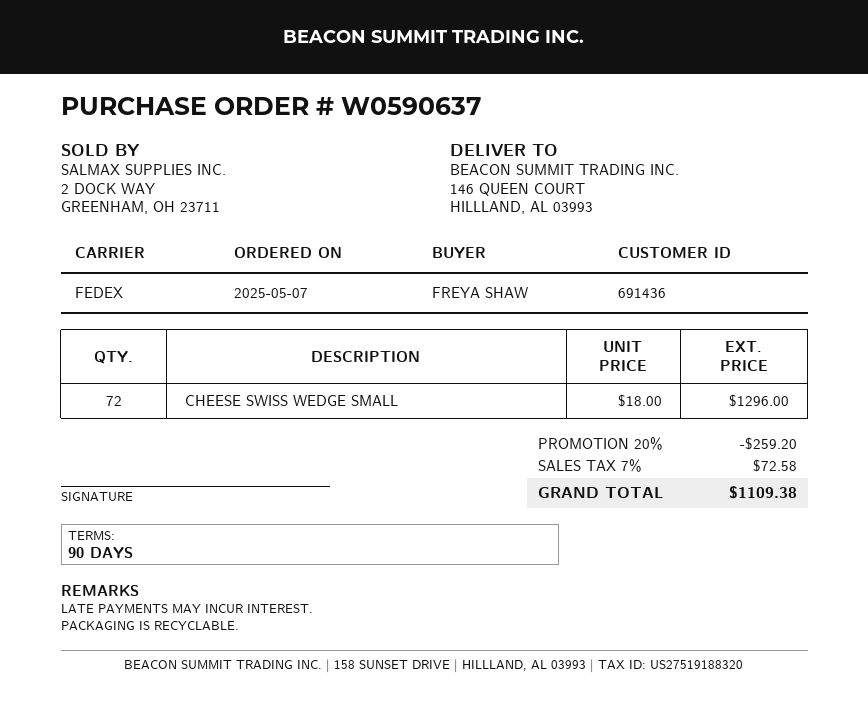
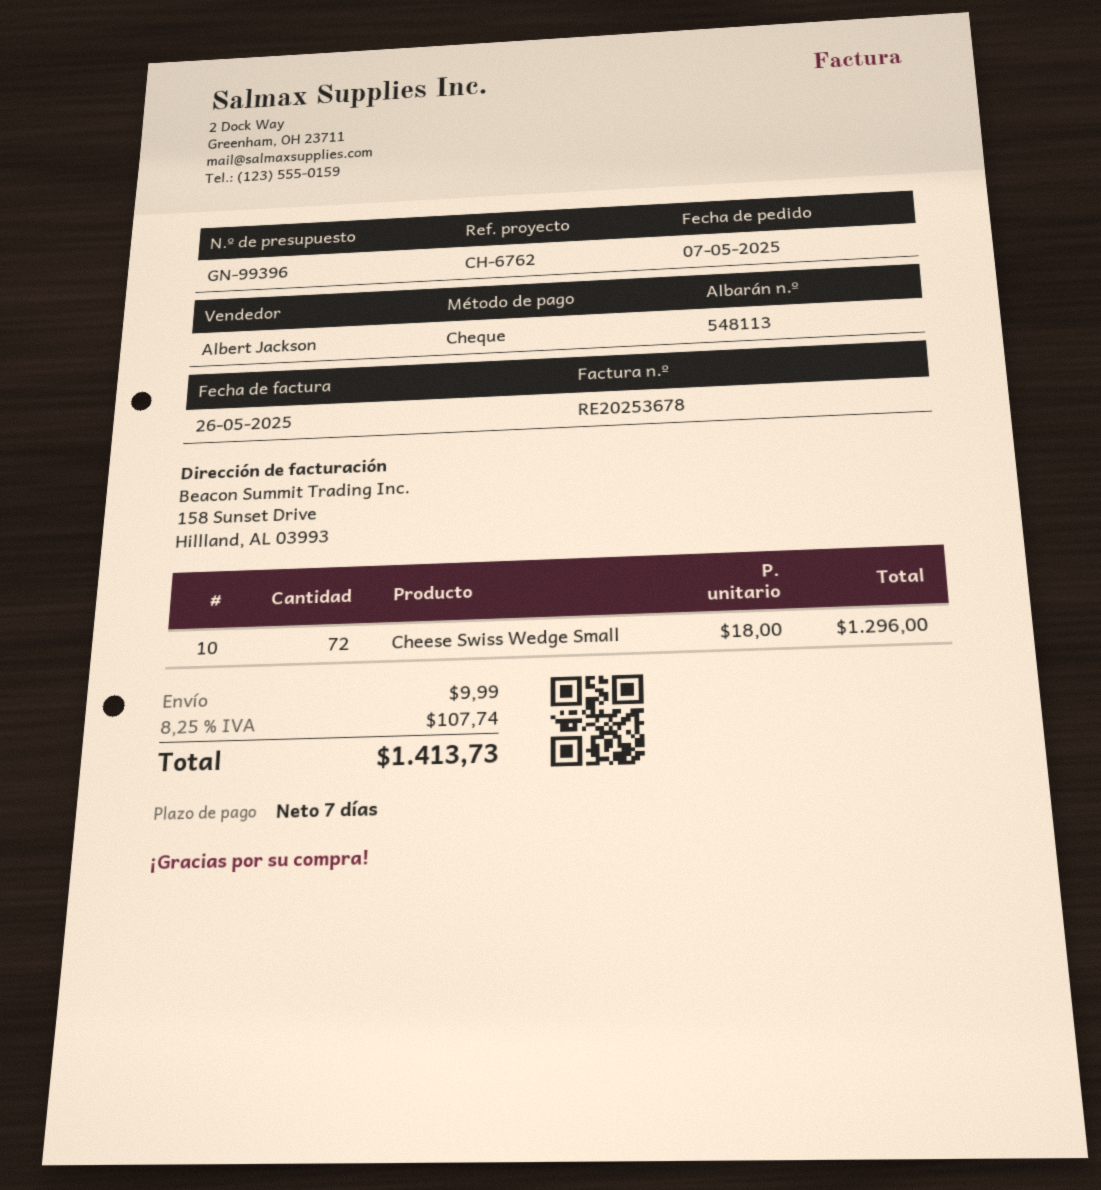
payment terms: 90 days -> 7 days
discount: 20% = 259.20 -> none
shipping: none -> 9.99
tax: 7% = 72.58 -> 8.25% = 107.74
total: 1109.38 -> 1413.73

